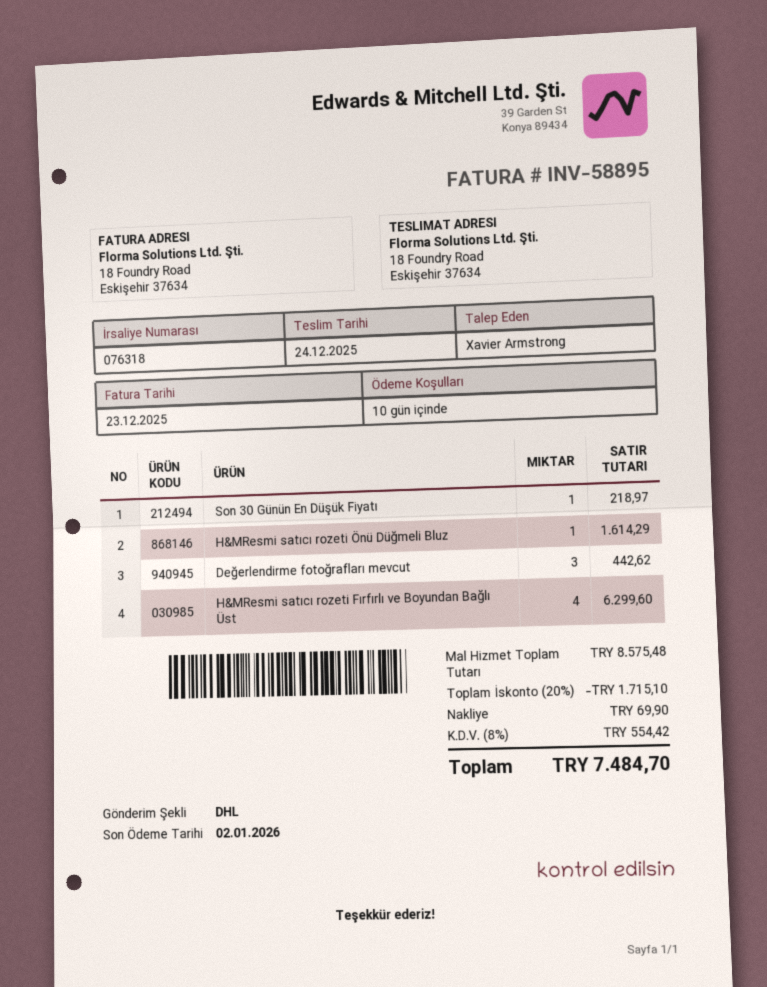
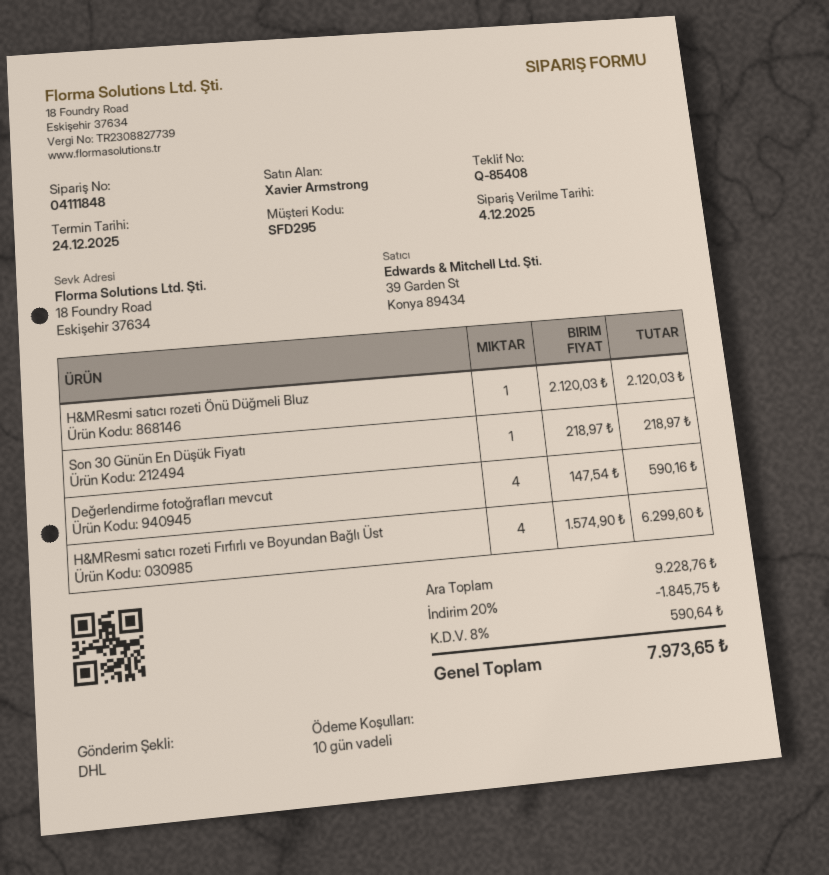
H&MResmi satıcı rozeti Önü Düğmeli Bluz: 1 for 1614.29 -> 1 for 2120.03
Değerlendirme fotoğrafları mevcut: 3 for 442.62 -> 4 for 590.16
subtotal: 8575.48 -> 9228.76
discount: 20% = 1715.10 -> 20% = 1845.75
shipping: 69.90 -> none
tax: 8% = 554.42 -> 8% = 590.64
total: 7484.70 -> 7973.65

